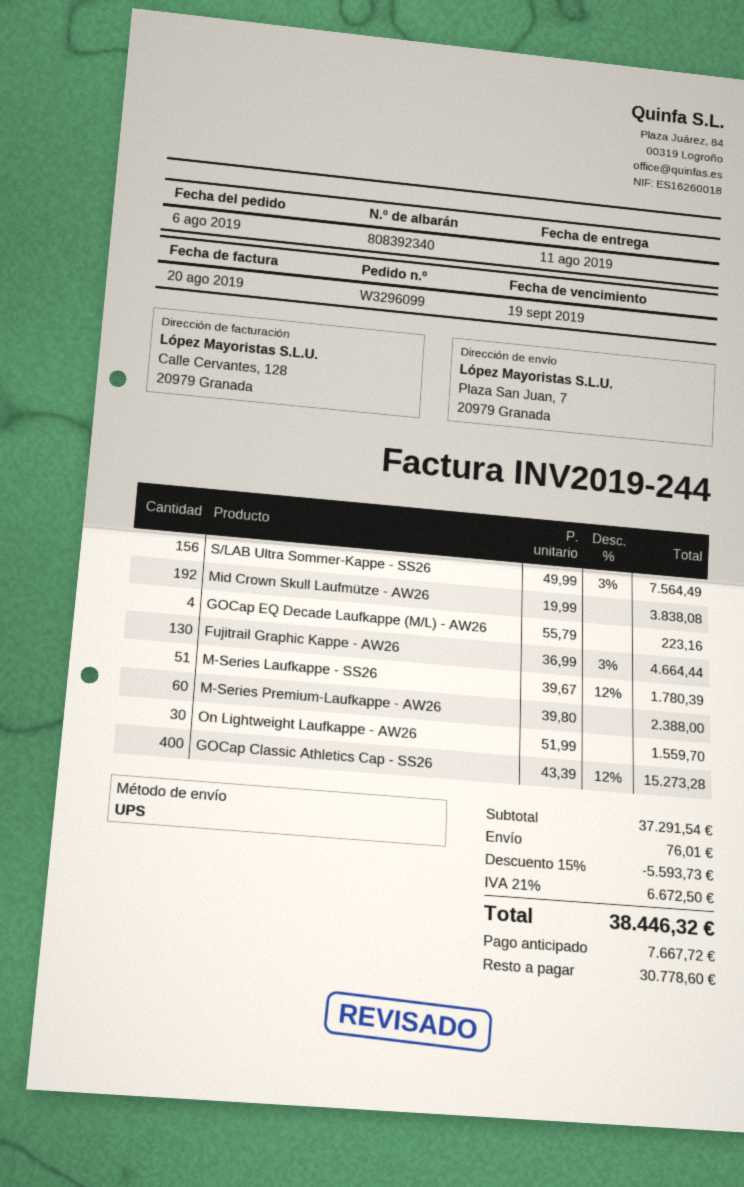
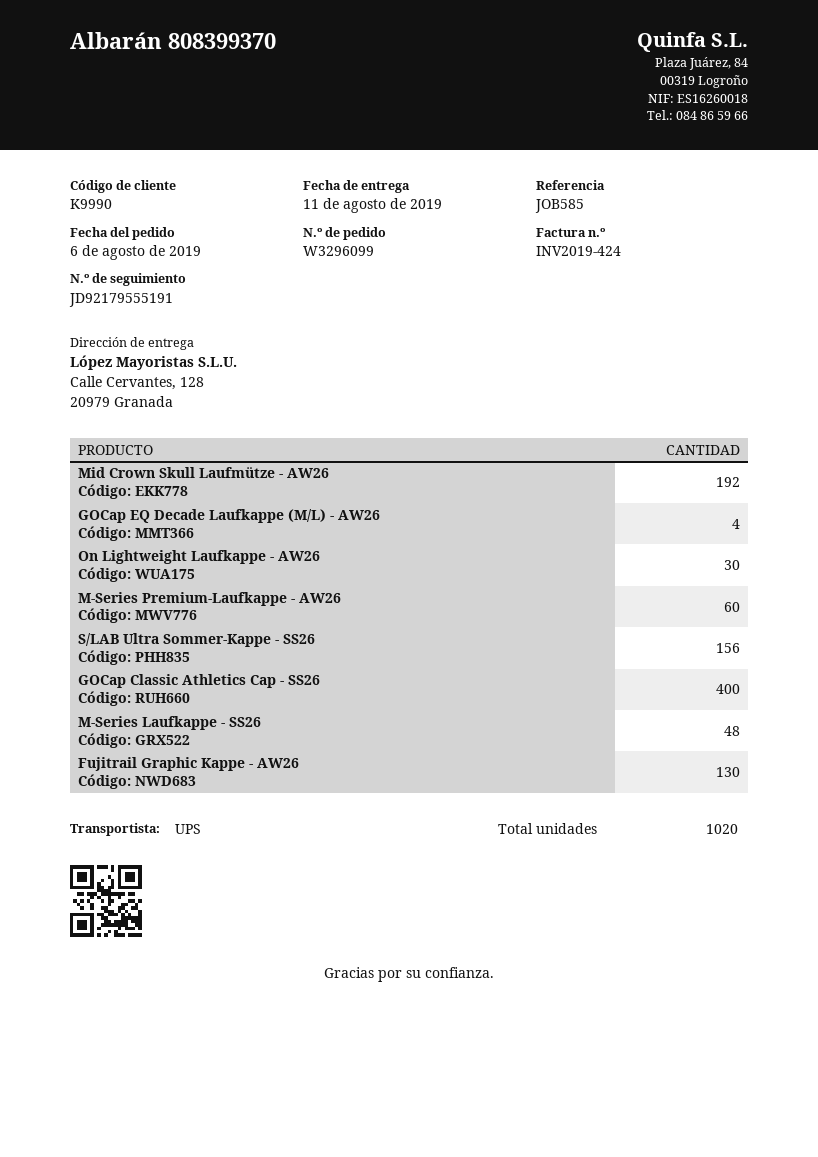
delivery note number: 808392340 -> 808399370
invoice number: INV2019-244 -> INV2019-424
ship to: Plaza San Juan, 7, 20979 Granada -> Calle Cervantes, 128, 20979 Granada
M-Series Laufkappe - SS26: 51 -> 48

